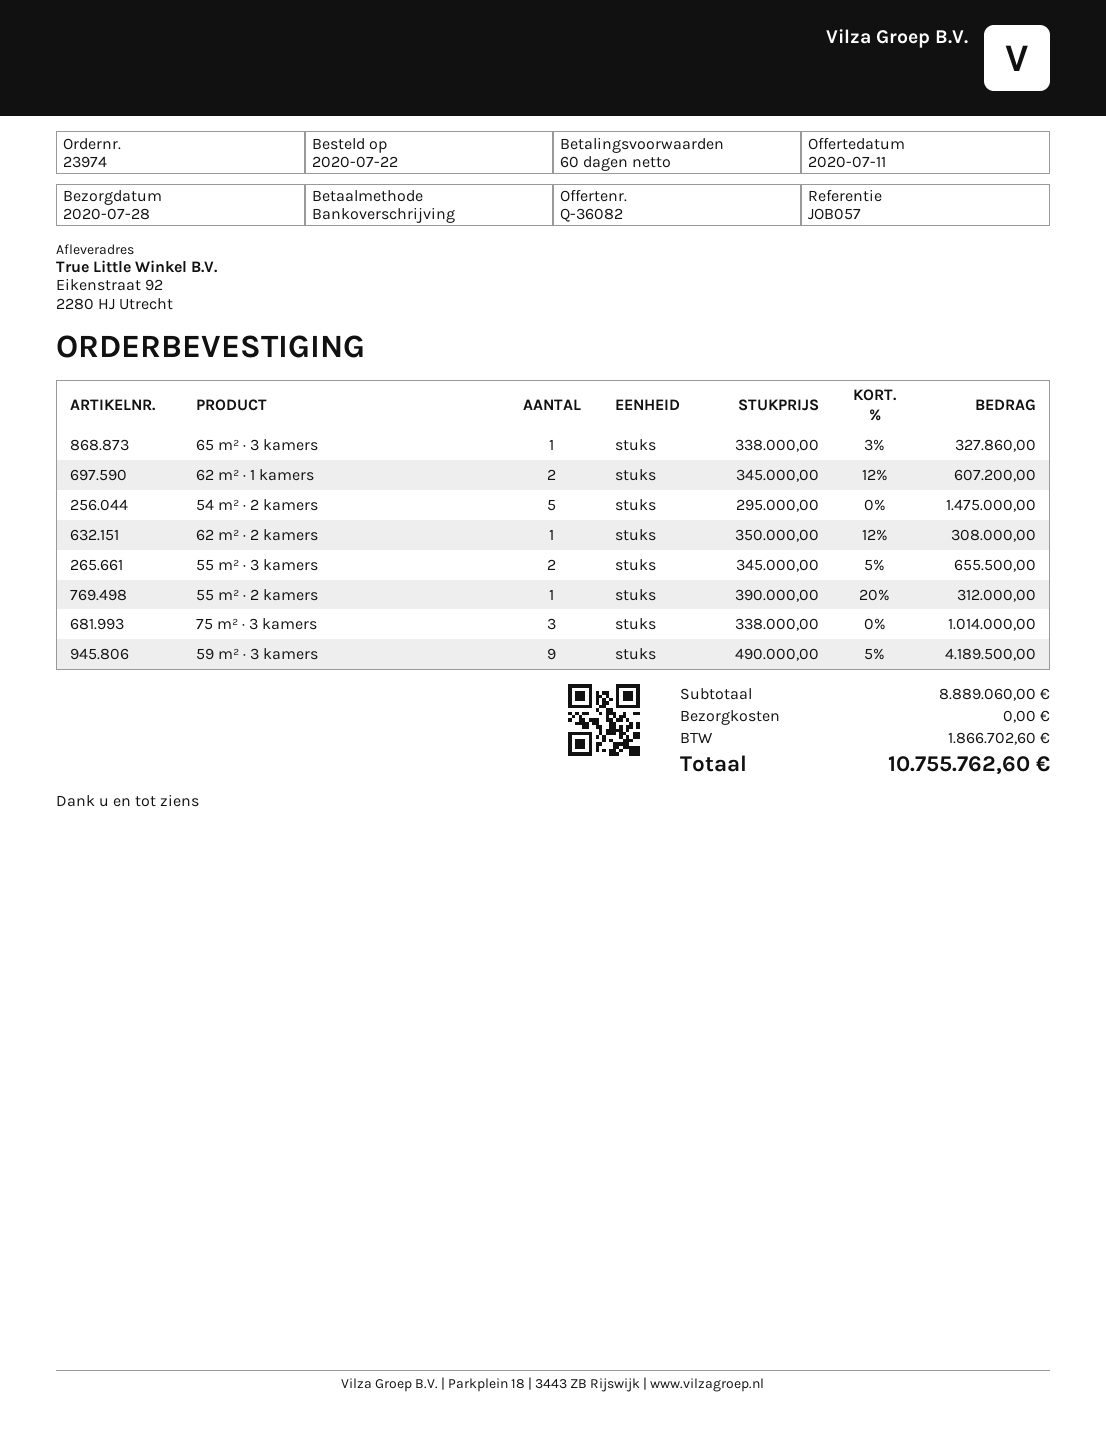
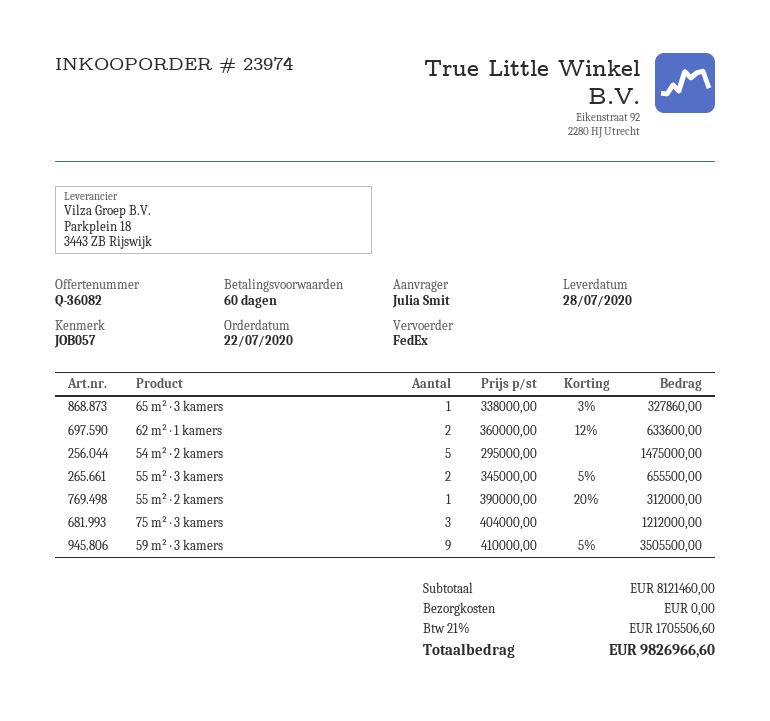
62 m² · 1 kamers: 2 x 345000.00 - 12% = 607200.00 -> 2 x 360000.00 - 12% = 633600.00
62 m² · 2 kamers: 1 x 350000.00 - 12% = 308000.00 -> none
75 m² · 3 kamers: 3 x 338000.00 = 1014000.00 -> 3 x 404000.00 = 1212000.00
59 m² · 3 kamers: 9 x 490000.00 - 5% = 4189500.00 -> 9 x 410000.00 - 5% = 3505500.00
subtotal: 8889060.00 -> 8121460.00
tax: 1866702.60 -> 1705506.60
total: 10755762.60 -> 9826966.60

